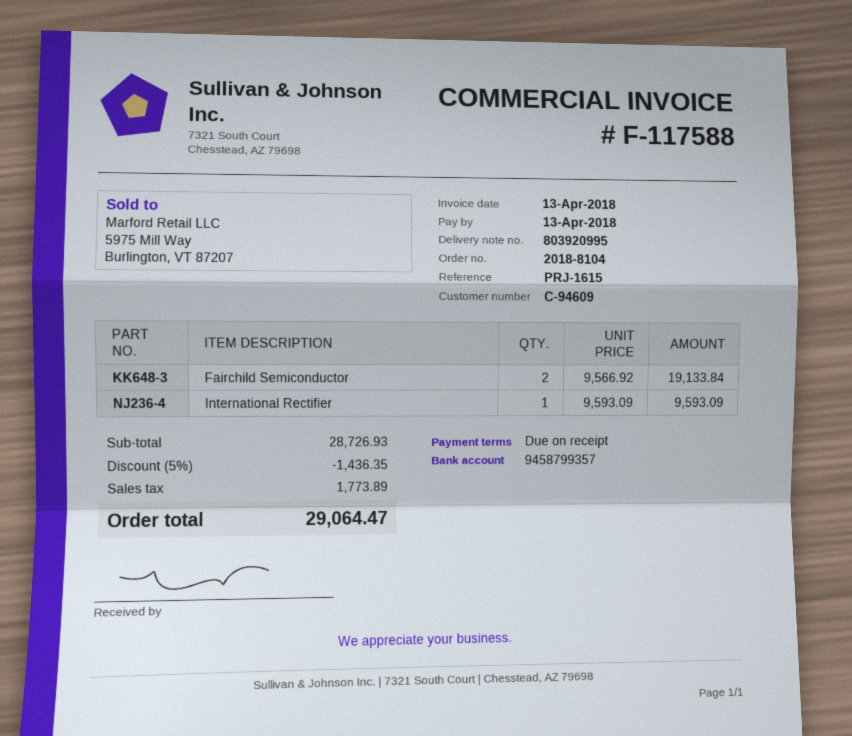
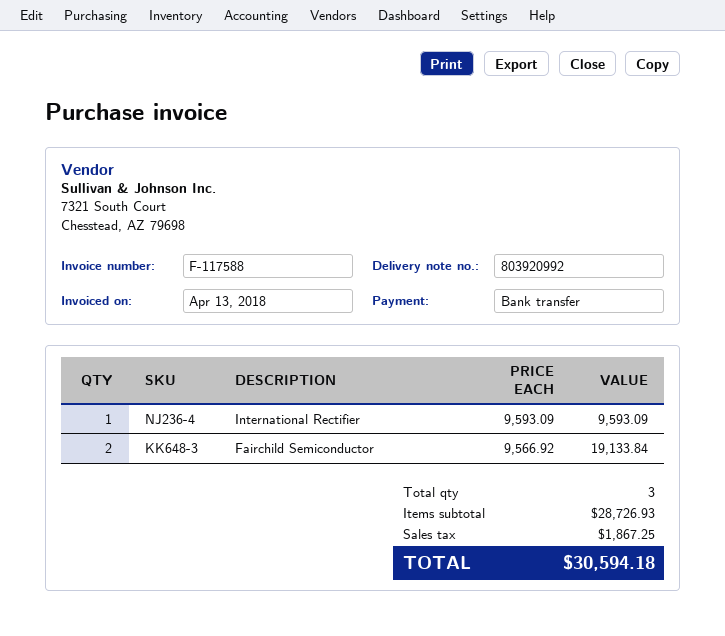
delivery note number: 803920995 -> 803920992
discount: 5% = 1436.35 -> none
tax: 1773.89 -> 1867.25
total: 29064.47 -> 30594.18

